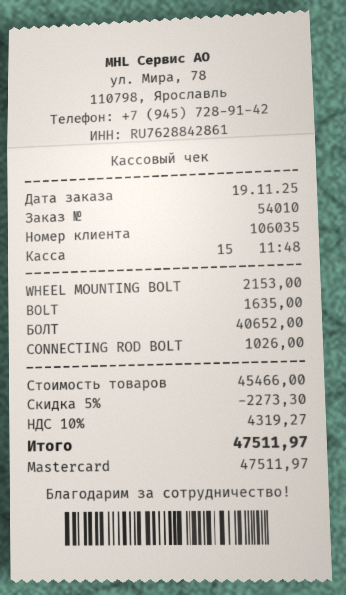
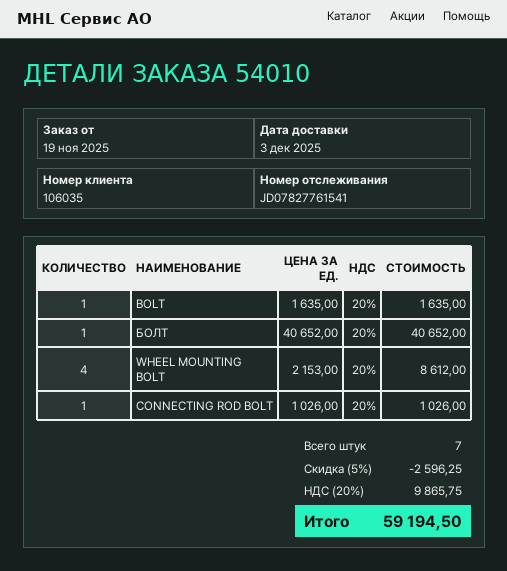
WHEEL MOUNTING BOLT: 1 x 2153.00 = 2153.00 -> 4 x 2153.00 = 8612.00
discount: 5% = 2273.30 -> 5% = 2596.25
tax: 10% = 4319.27 -> 20% = 9865.75
total: 47511.97 -> 59194.50

